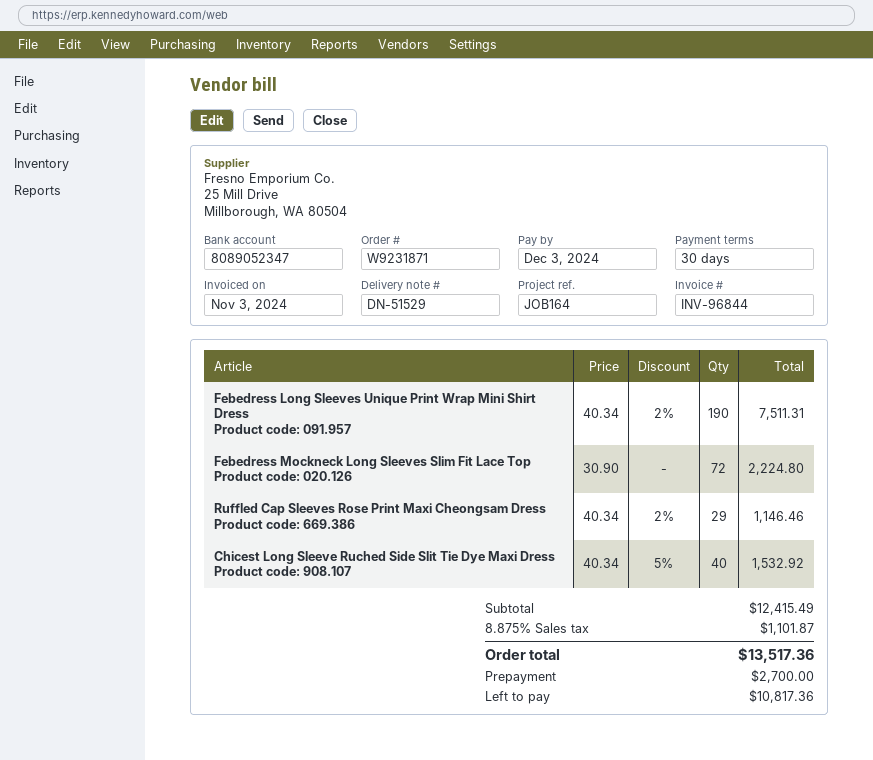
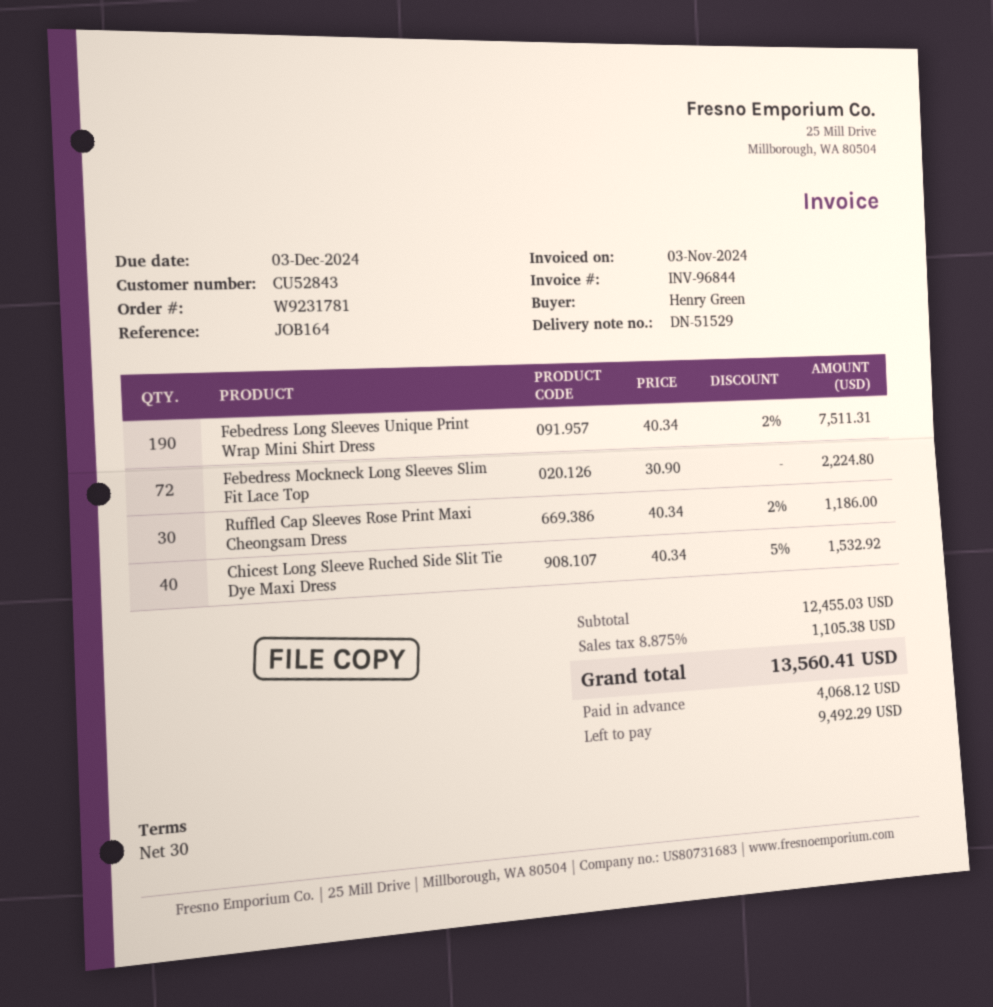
order number: W9231871 -> W9231781
Ruffled Cap Sleeves Rose Print Maxi Cheongsam Dress: 29 x 40.34 - 2% = 1146.46 -> 30 x 40.34 - 2% = 1186.00
subtotal: 12415.49 -> 12455.03
tax: 8.875% = 1101.87 -> 8.875% = 1105.38
total: 13517.36 -> 13560.41
deposit: 2700.00 -> 4068.12
balance: 10817.36 -> 9492.29

